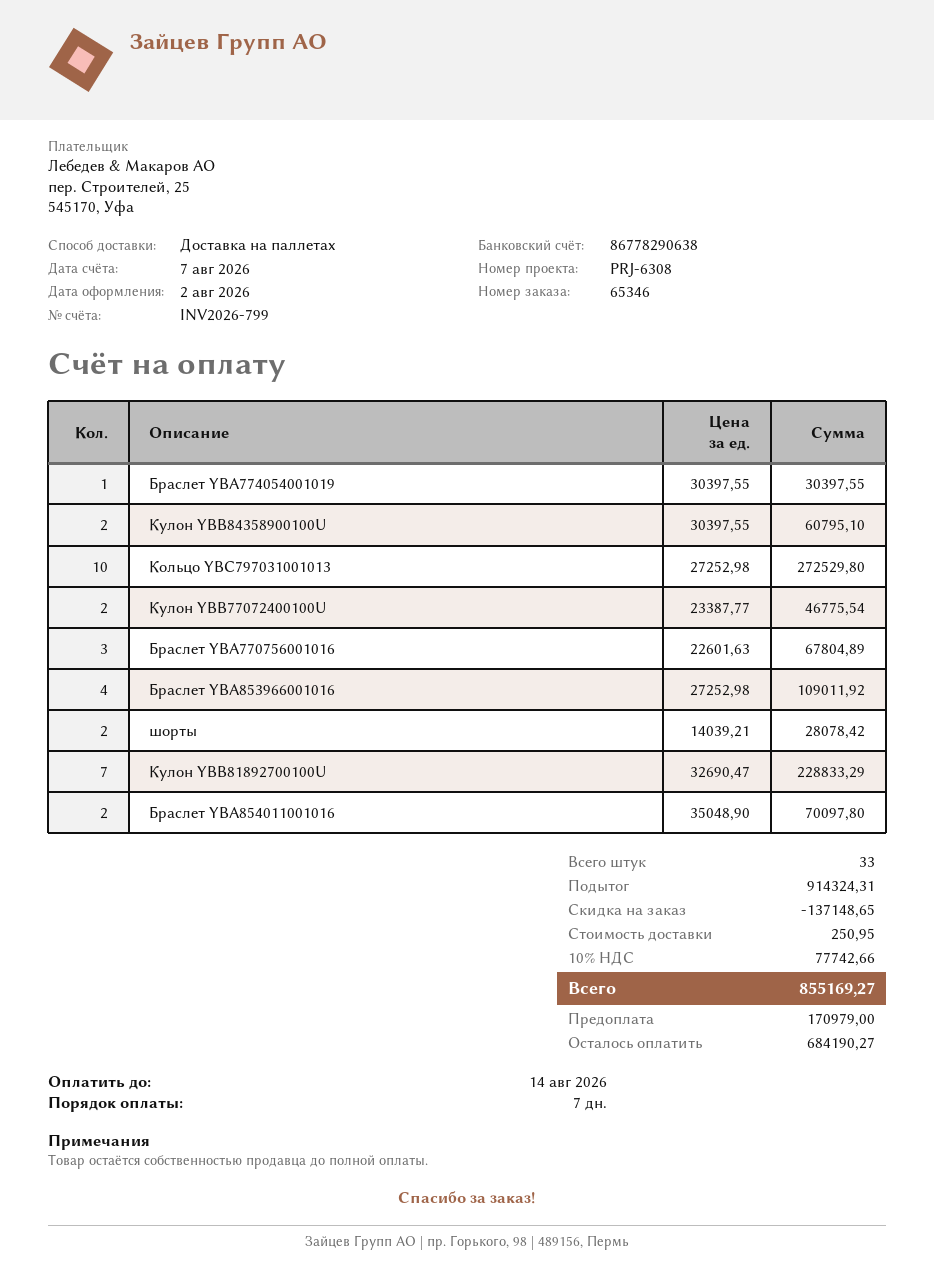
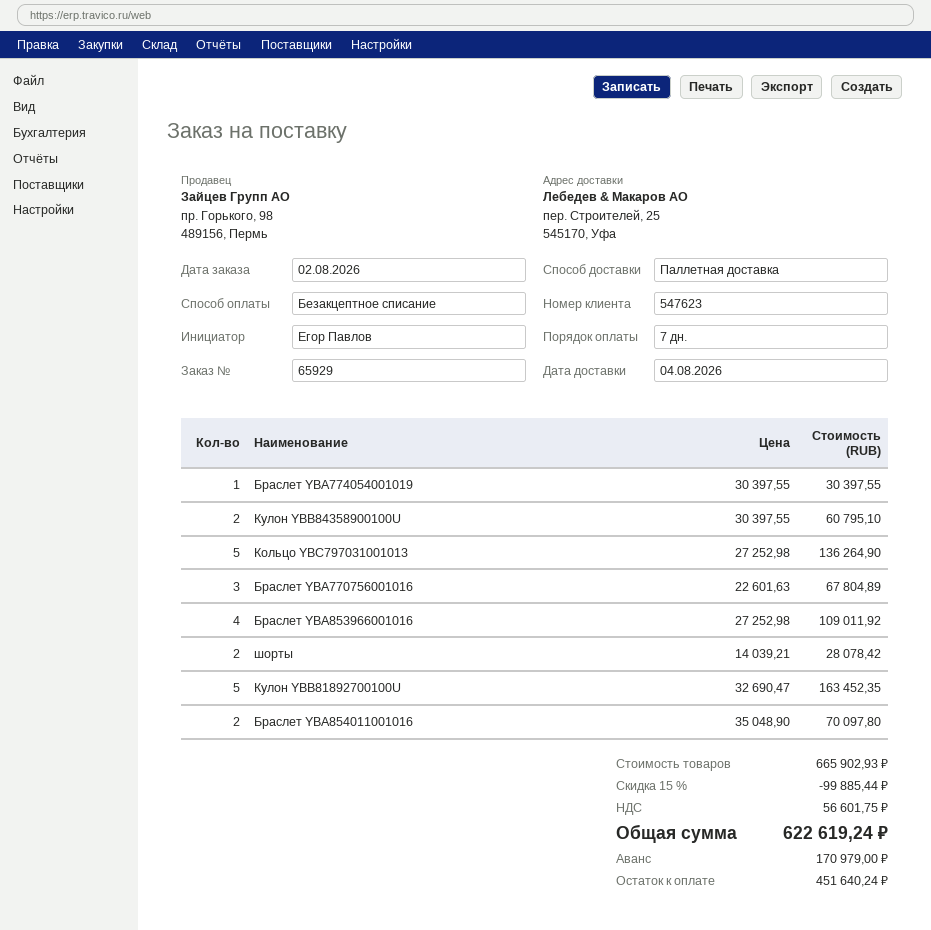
order number: 65346 -> 65929
Кольцо YBC797031001013: 10 x 27252.98 = 272529.80 -> 5 x 27252.98 = 136264.90
Кулон YBB77072400100U: 2 x 23387.77 = 46775.54 -> none
Кулон YBB81892700100U: 7 x 32690.47 = 228833.29 -> 5 x 32690.47 = 163452.35
subtotal: 914324.31 -> 665902.93
discount: 137148.65 -> 99885.44
shipping: 250.95 -> none
tax: 77742.66 -> 56601.75
total: 855169.27 -> 622619.24
balance: 684190.27 -> 451640.24

